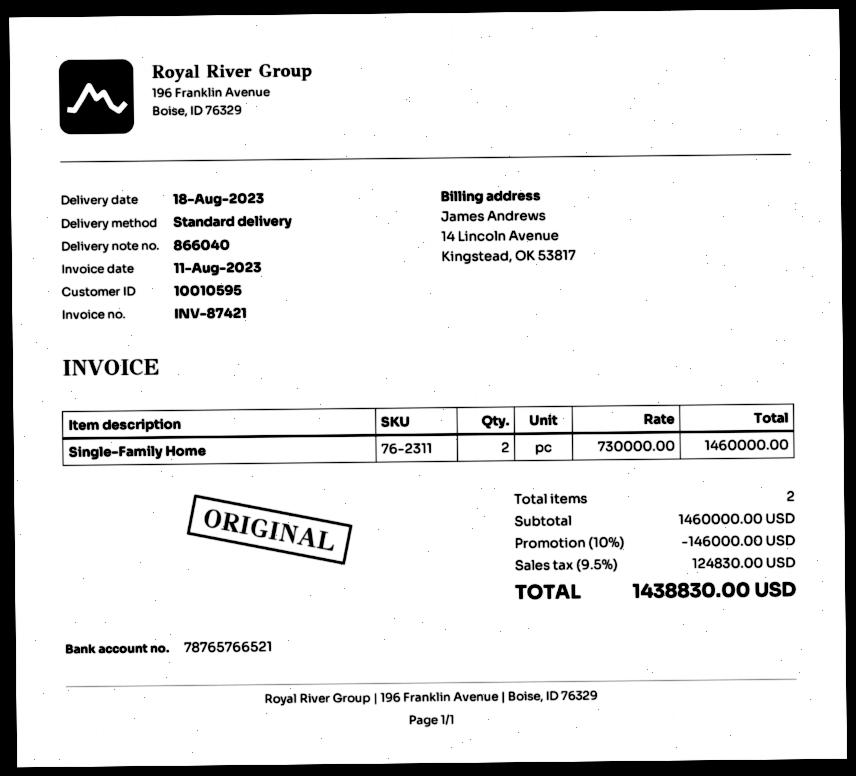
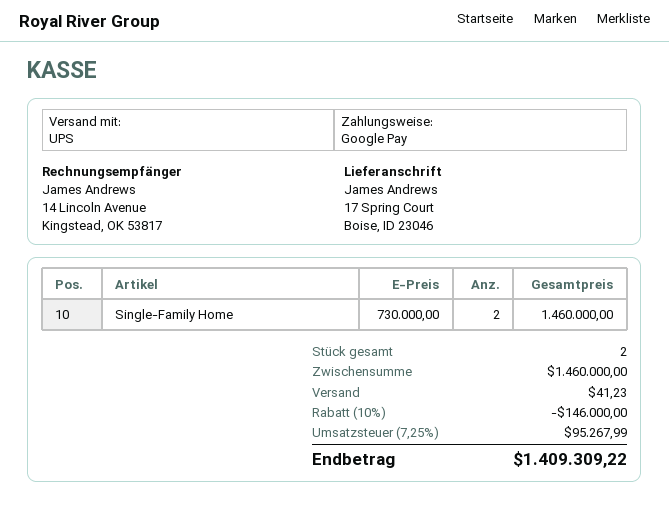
shipping method: standard -> UPS
shipping: none -> 41.23
tax: 9.5% = 124830.00 -> 7.25% = 95267.99
total: 1438830.00 -> 1409309.22

